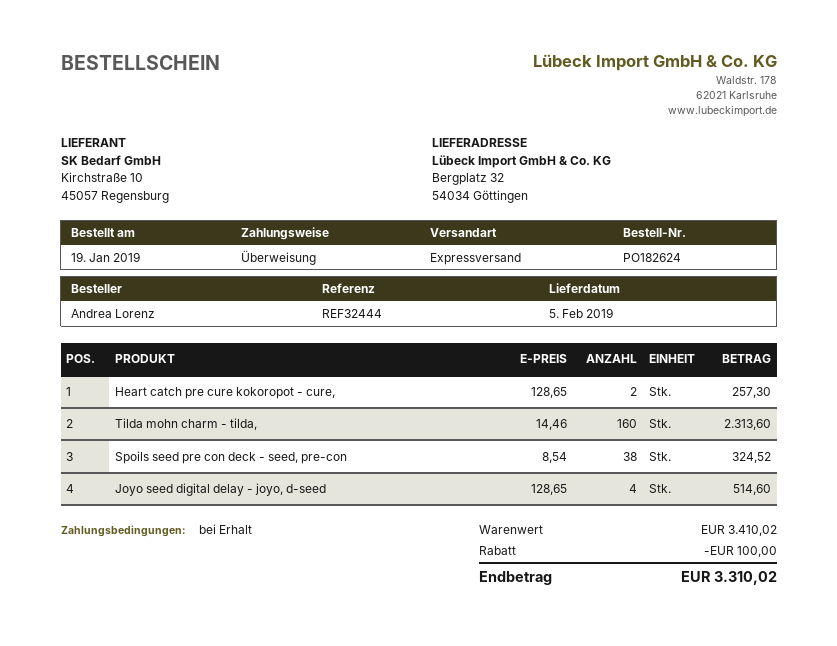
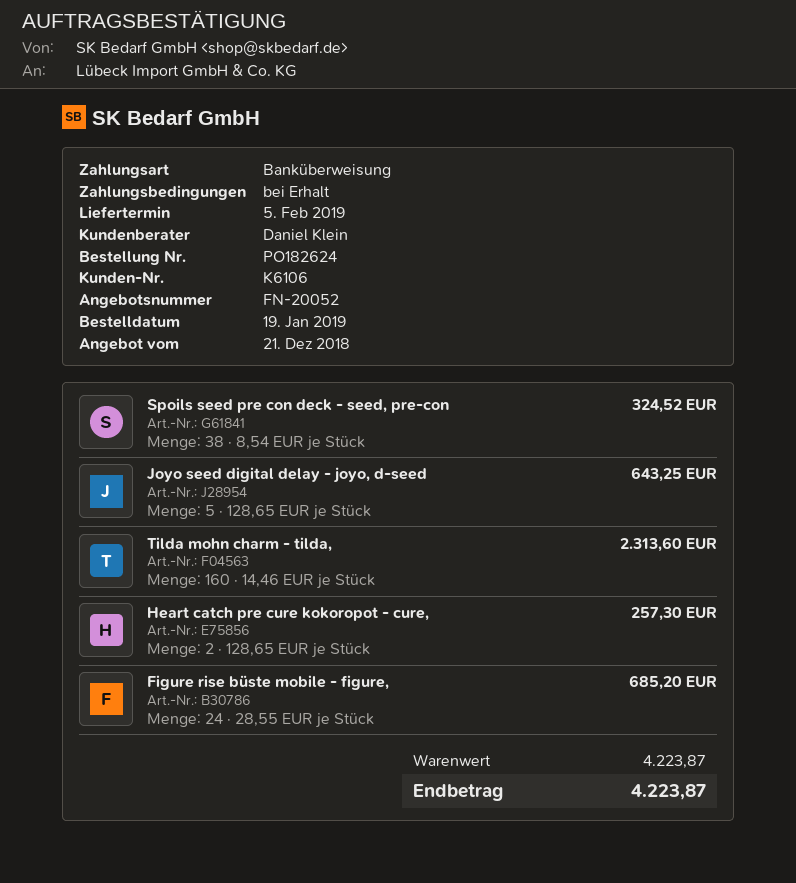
Joyo seed digital delay - joyo, d-seed: 4 x 128.65 = 514.60 -> 5 x 128.65 = 643.25
Figure rise büste mobile - figure,: none -> 24 x 28.55 = 685.20
subtotal: 3410.02 -> 4223.87
discount: 100.00 -> none
total: 3310.02 -> 4223.87

